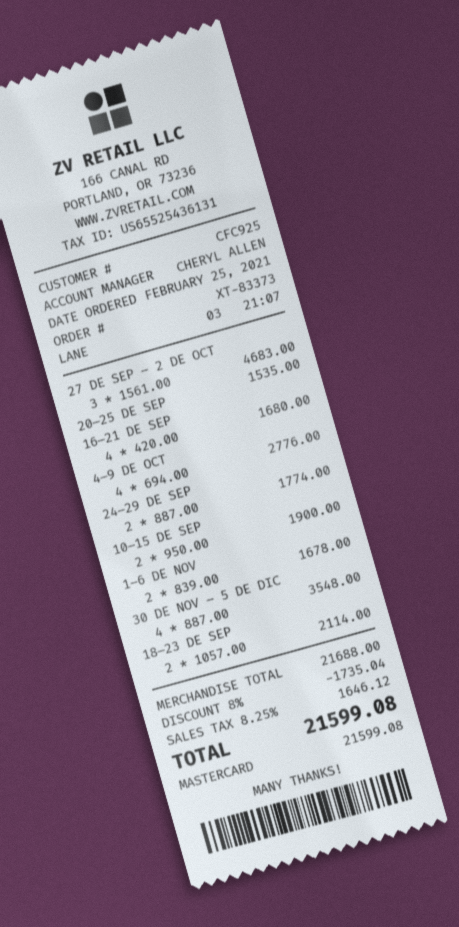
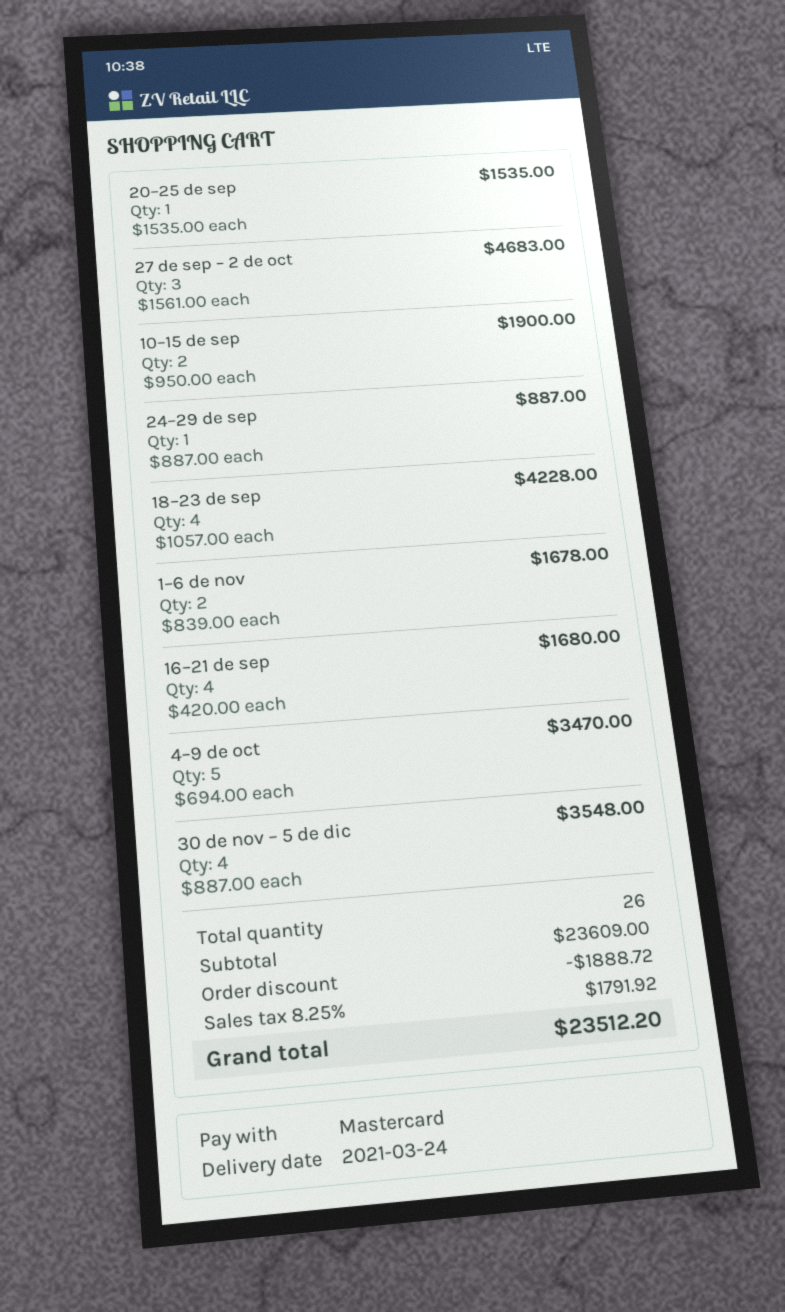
4–9 DE OCT: 4 x 694.00 = 2776.00 -> 5 x 694.00 = 3470.00
24–29 DE SEP: 2 x 887.00 = 1774.00 -> 1 x 887.00 = 887.00
18–23 DE SEP: 2 x 1057.00 = 2114.00 -> 4 x 1057.00 = 4228.00
subtotal: 21688.00 -> 23609.00
discount: 1735.04 -> 1888.72
tax: 8.25% = 1646.12 -> 8.25% = 1791.92
total: 21599.08 -> 23512.20

